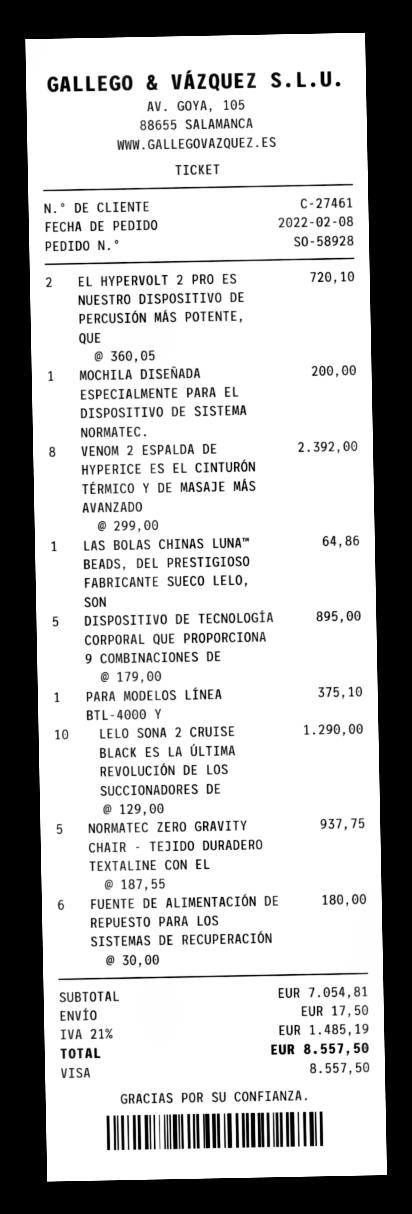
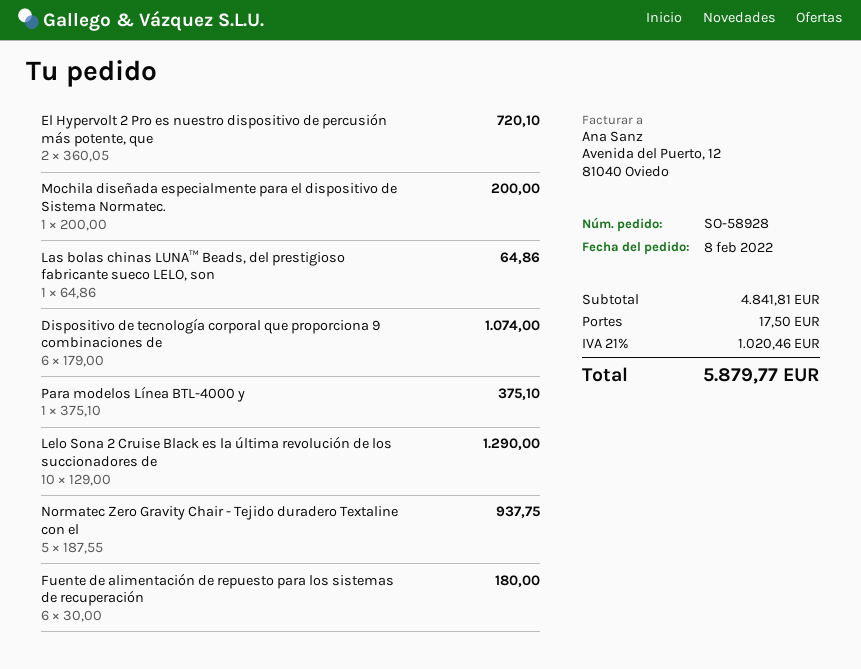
VENOM 2 ESPALDA DE HYPERICE ES EL CINTURÓN TÉRMICO Y DE MASAJE MÁS AVANZADO: 8 x 299.00 = 2392.00 -> none
DISPOSITIVO DE TECNOLOGÍA CORPORAL QUE PROPORCIONA 9 COMBINACIONES DE: 5 x 179.00 = 895.00 -> 6 x 179.00 = 1074.00
subtotal: 7054.81 -> 4841.81
tax: 21% = 1485.19 -> 21% = 1020.46
total: 8557.50 -> 5879.77

